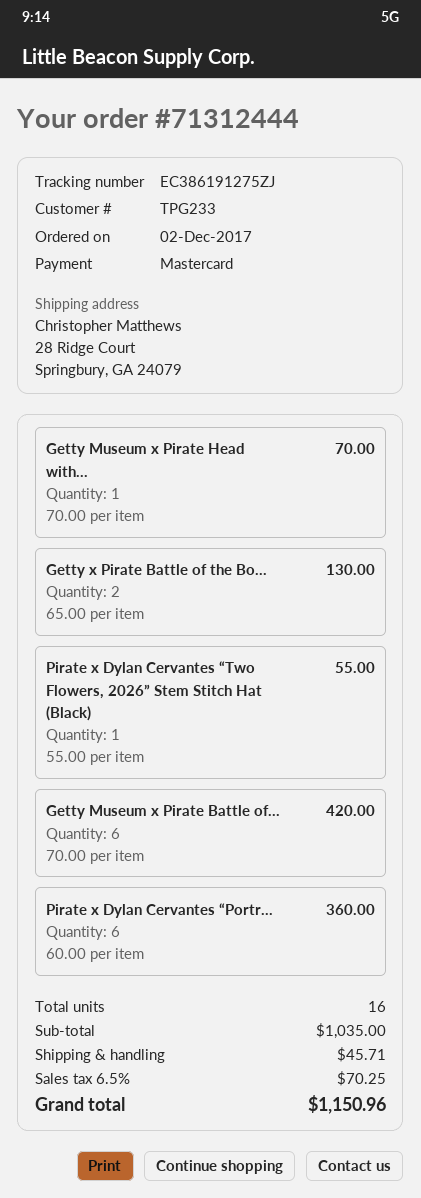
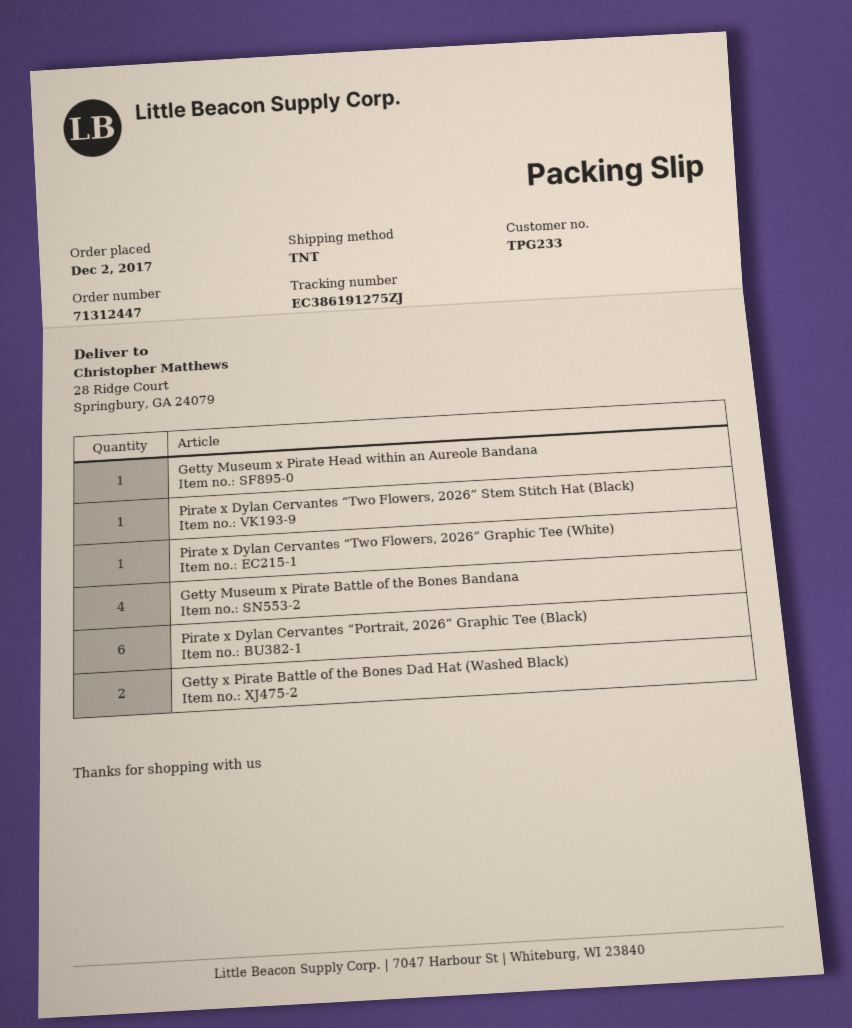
order number: 71312444 -> 71312447
Getty Museum x Pirate Battle of...: 6 -> 4
Pirate x Dylan Cervantes “Two Flowers, 2026” Graphic Tee (White): none -> 1

